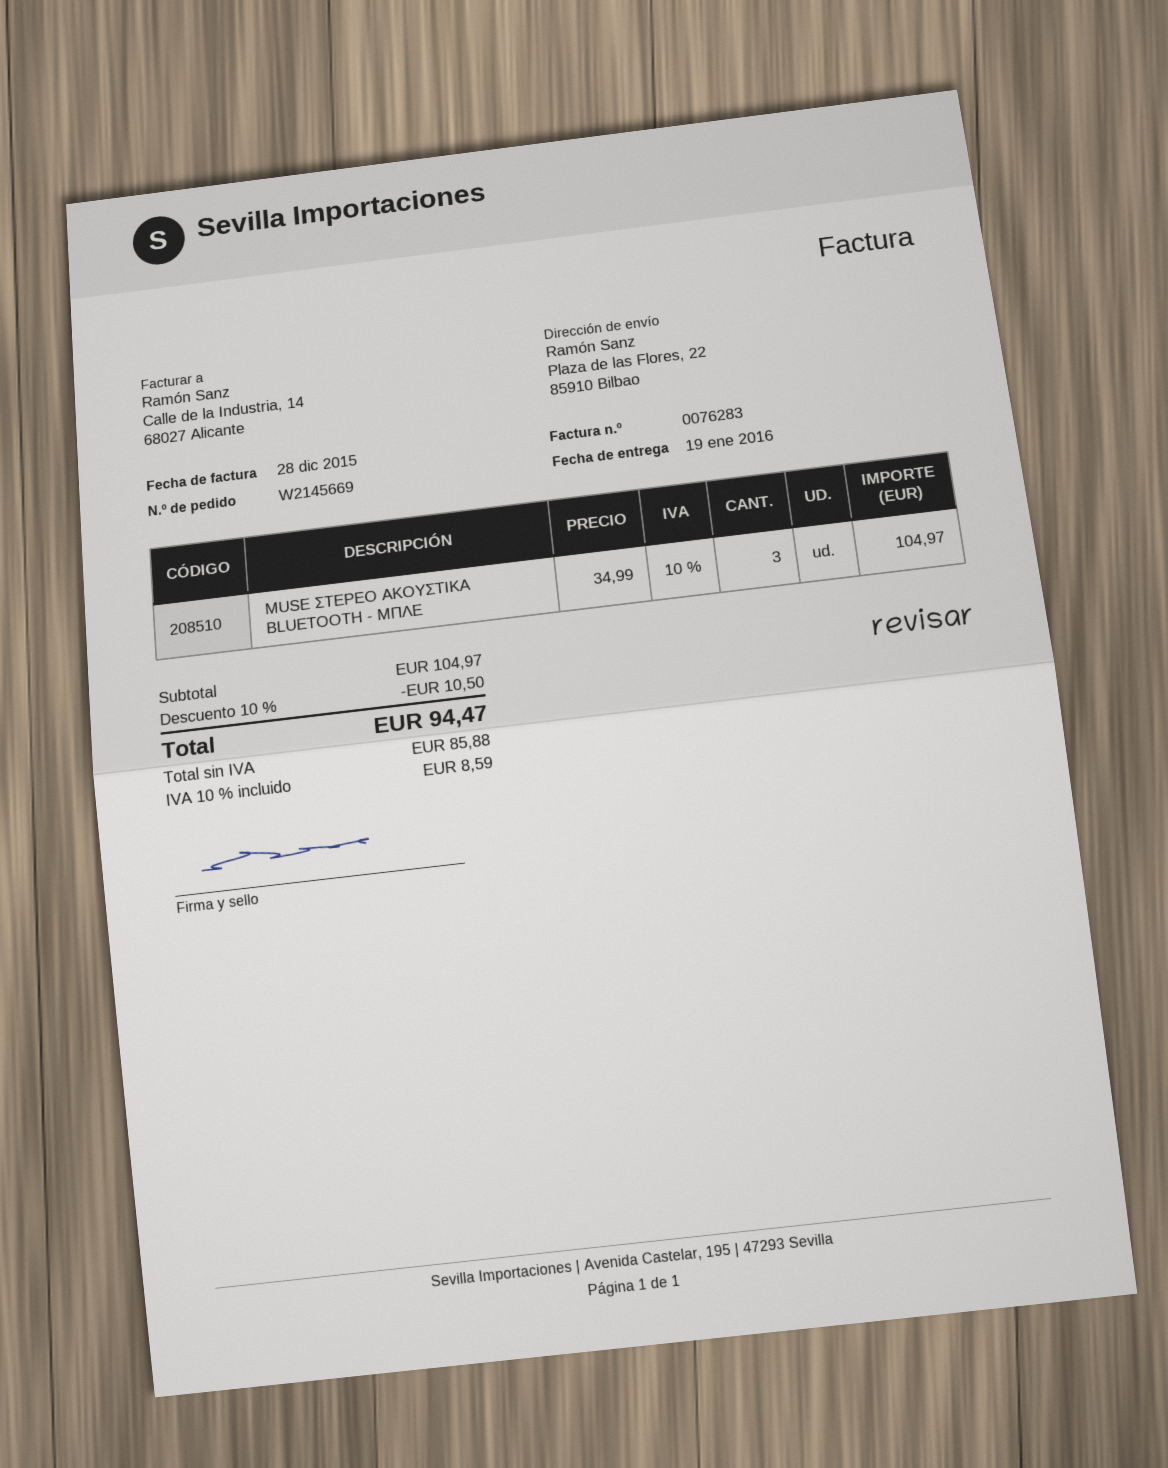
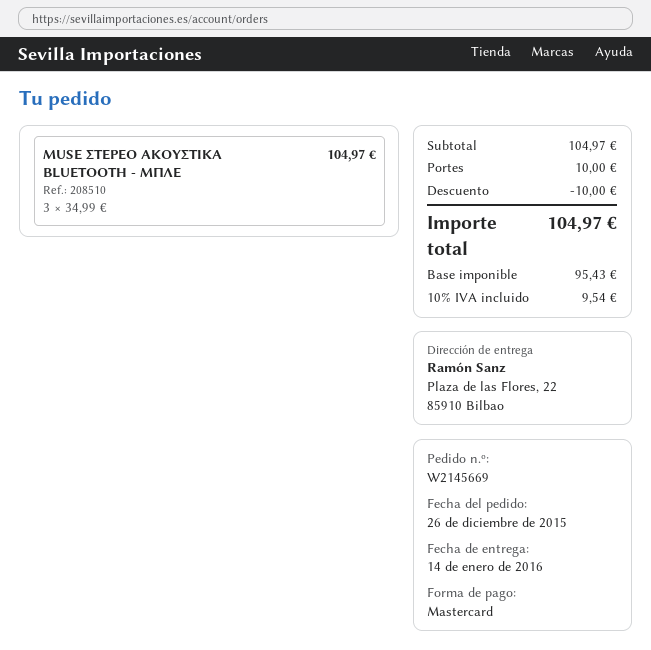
delivery date: 2016-01-19 -> 2016-01-14
discount: 10.50 -> 10.00
shipping: none -> 10.00
net: 85.88 -> 95.43
tax: 10% = 8.59 -> 10% = 9.54
total: 94.47 -> 104.97

